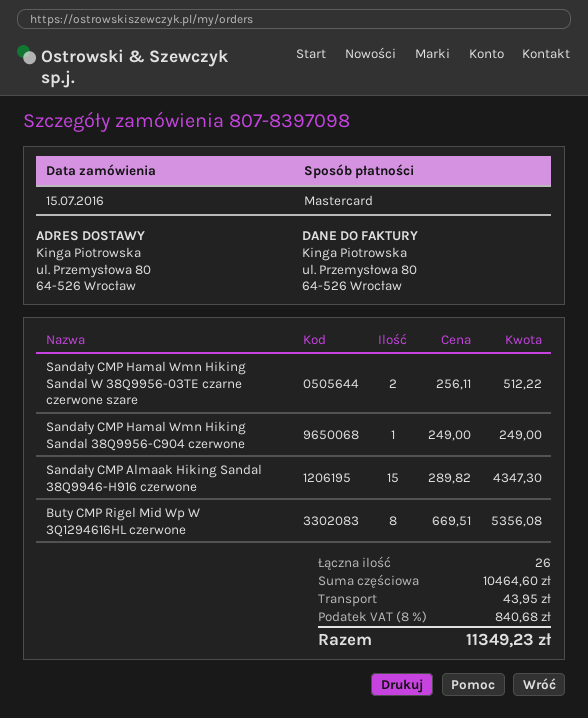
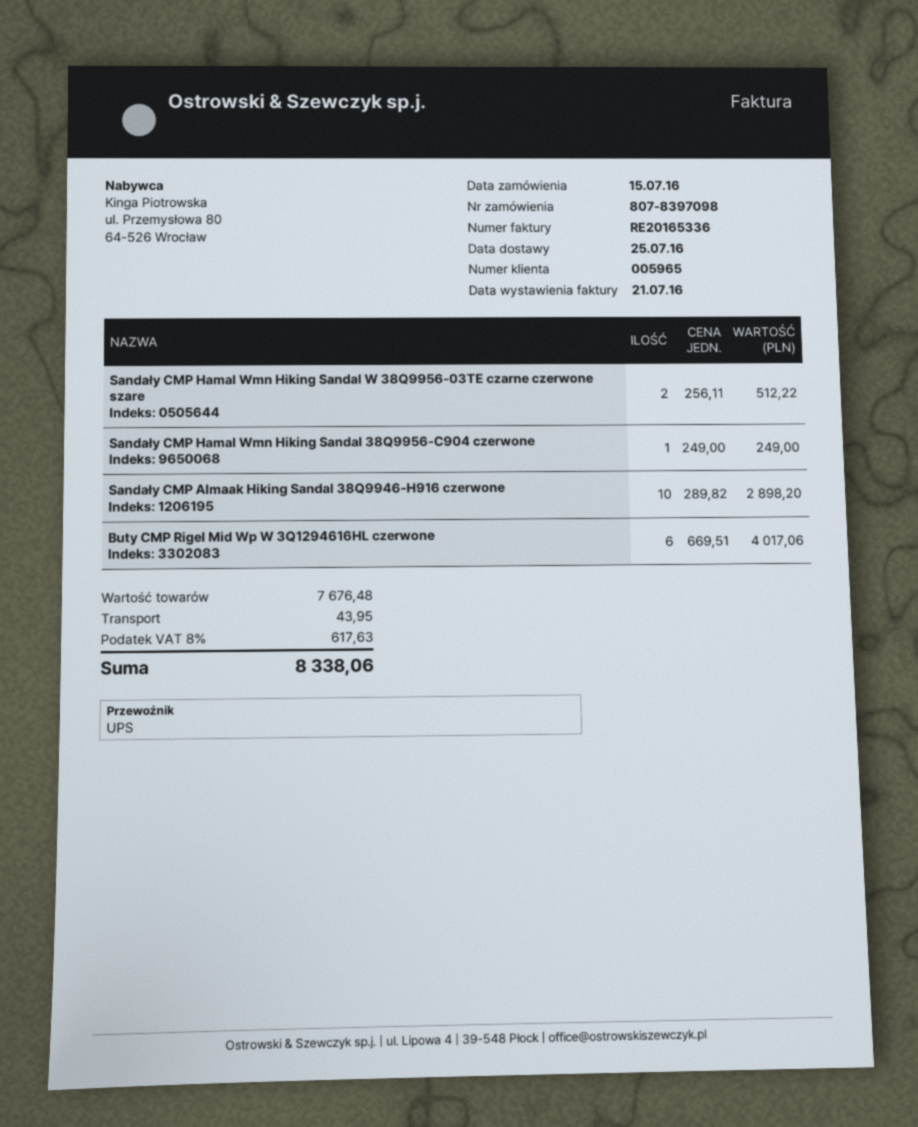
Sandały CMP Almaak Hiking Sandal 38Q9946-H916 czerwone: 15 x 289.82 = 4347.30 -> 10 x 289.82 = 2898.20
Buty CMP Rigel Mid Wp W 3Q1294616HL czerwone: 8 x 669.51 = 5356.08 -> 6 x 669.51 = 4017.06
subtotal: 10464.60 -> 7676.48
tax: 8% = 840.68 -> 8% = 617.63
total: 11349.23 -> 8338.06

